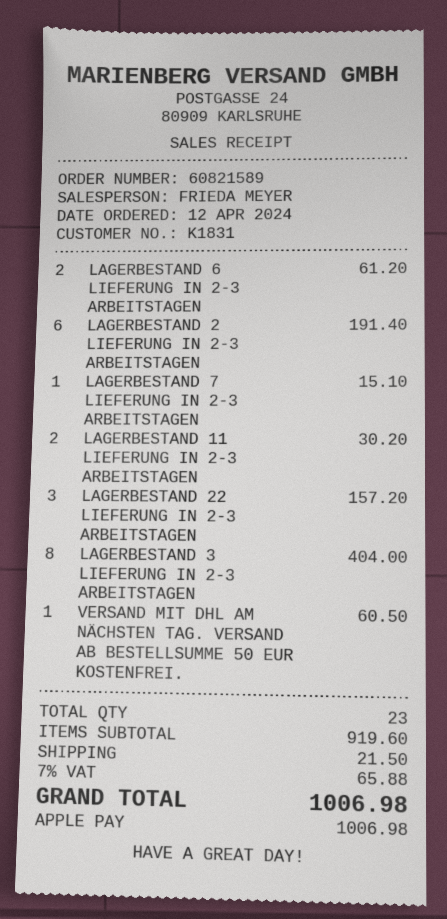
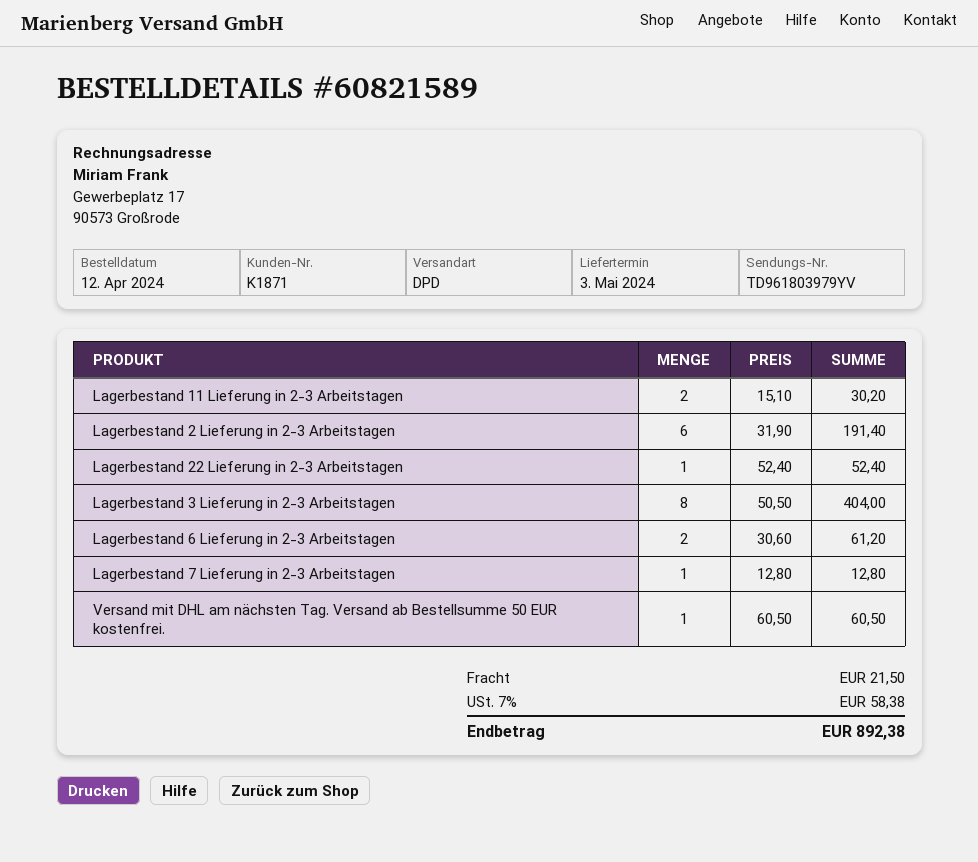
customer number: K1831 -> K1871
LAGERBESTAND 7 LIEFERUNG IN 2-3 ARBEITSTAGEN: 1 for 15.10 -> 1 for 12.80
LAGERBESTAND 22 LIEFERUNG IN 2-3 ARBEITSTAGEN: 3 for 157.20 -> 1 for 52.40
tax: 7% = 65.88 -> 7% = 58.38
total: 1006.98 -> 892.38

